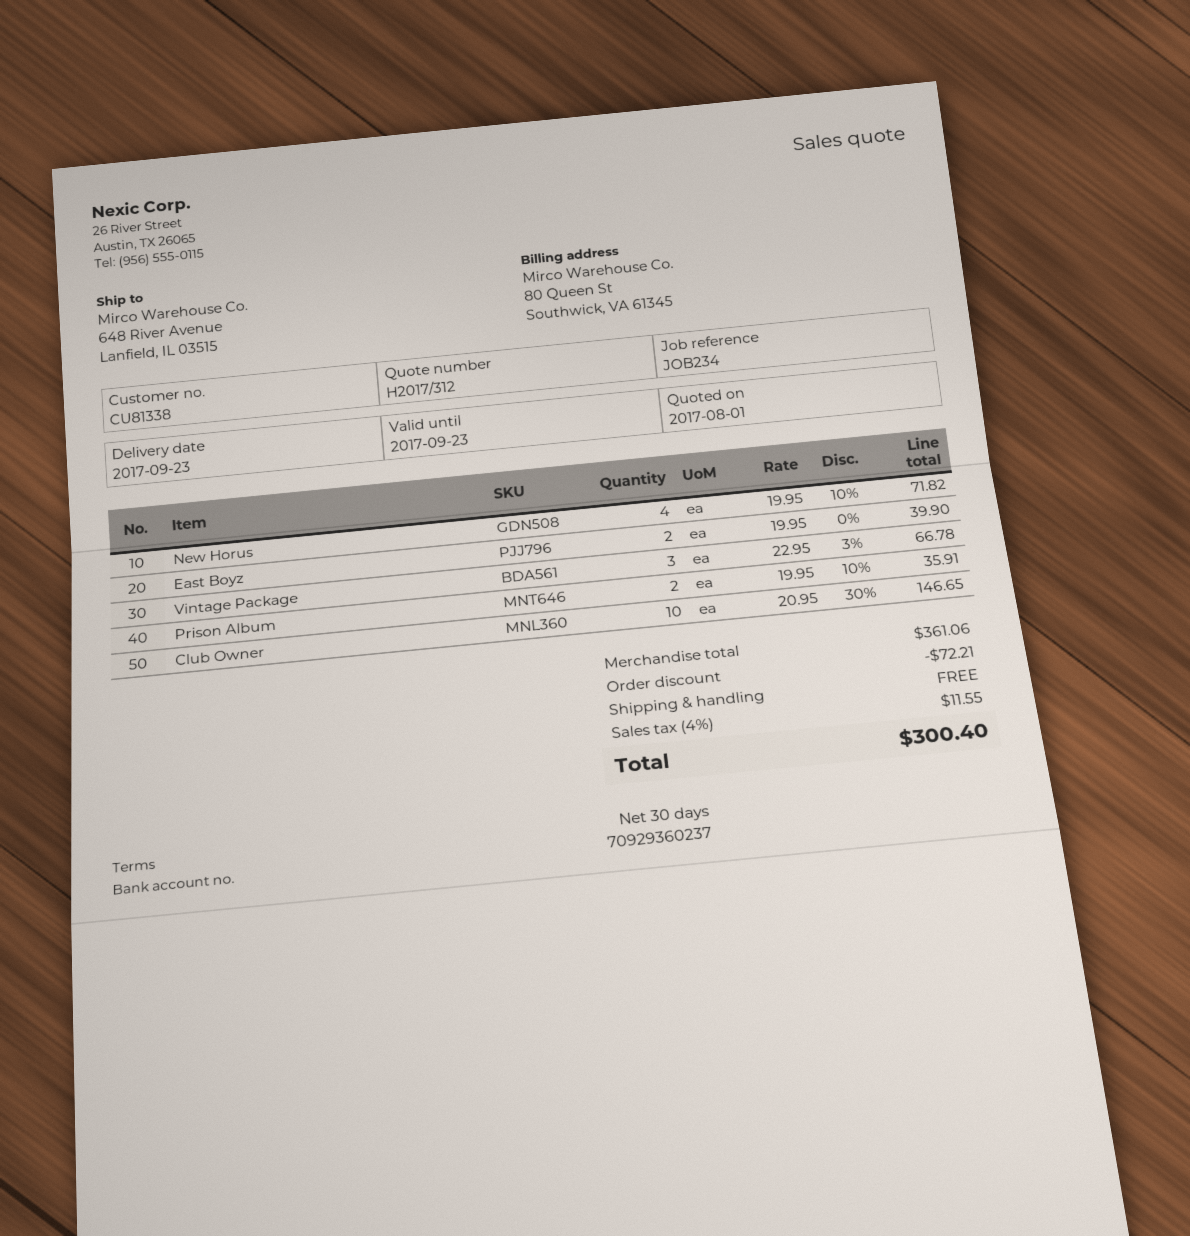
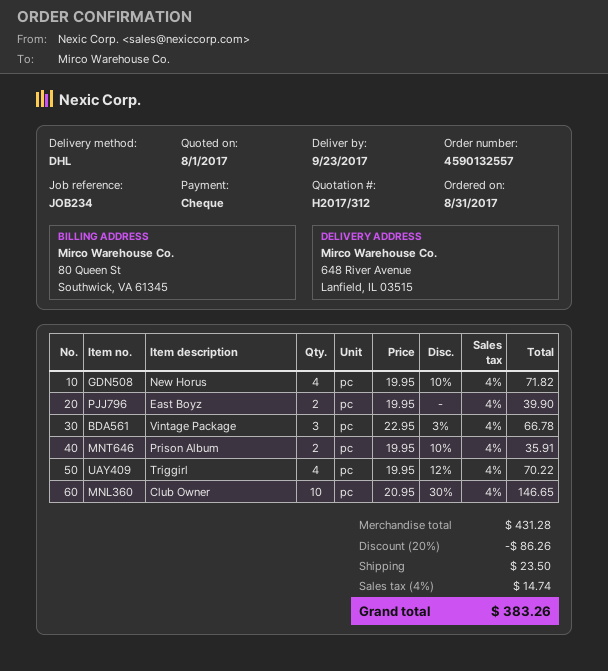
Triggirl: none -> 4 x 19.95 - 12% = 70.22
subtotal: 361.06 -> 431.28
discount: 72.21 -> 86.26
shipping: 0.00 -> 23.50
tax: 4% = 11.55 -> 4% = 14.74
total: 300.40 -> 383.26

